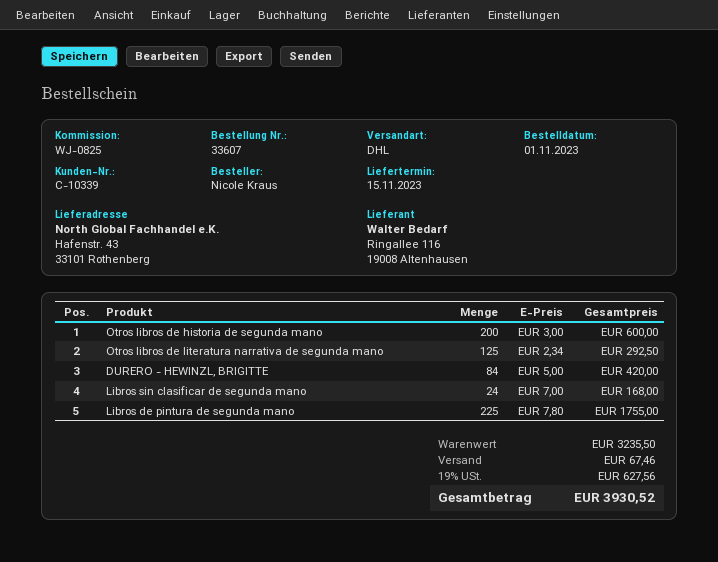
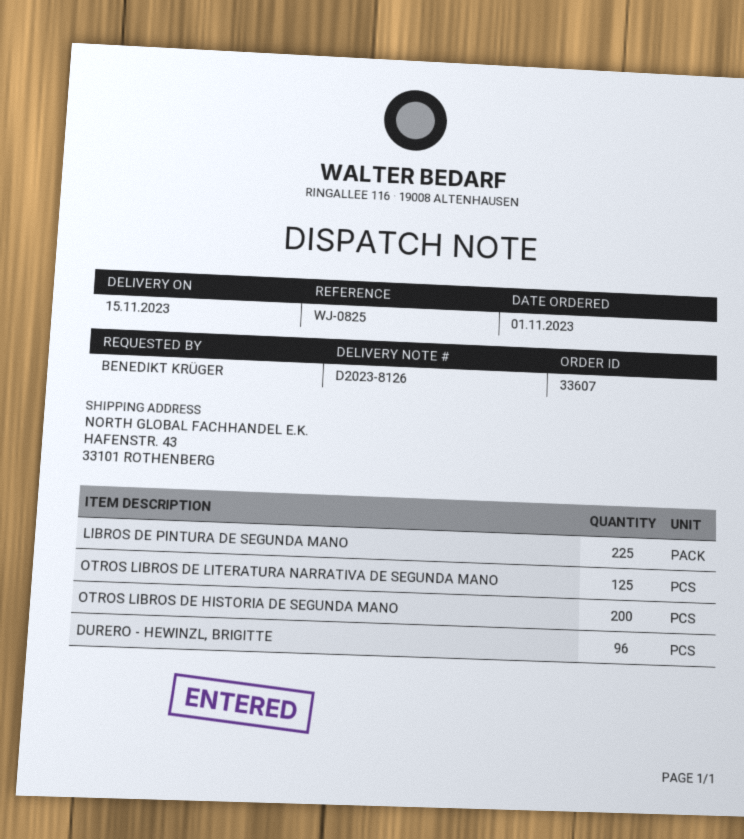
ordered by: Nicole Kraus -> BENEDIKT KRÜGER
DURERO - HEWINZL, BRIGITTE: 84 -> 96
Libros sin clasificar de segunda mano: 24 -> none

